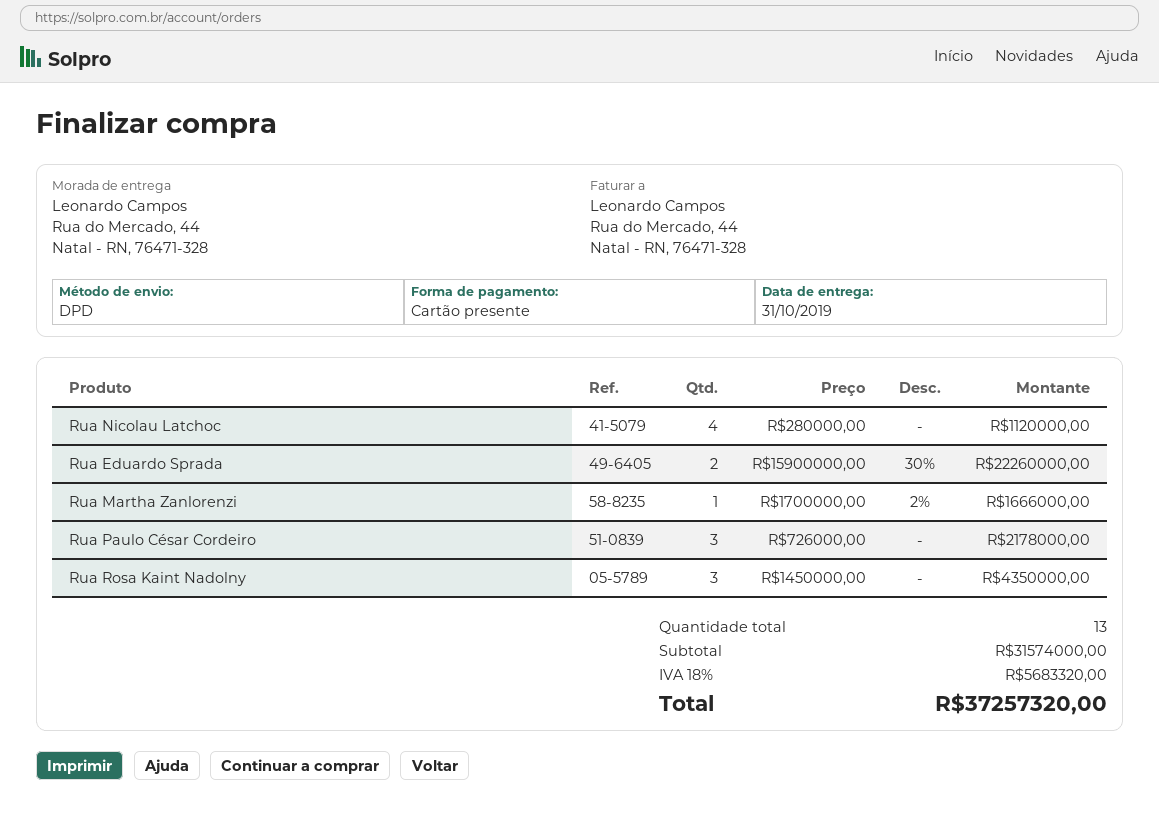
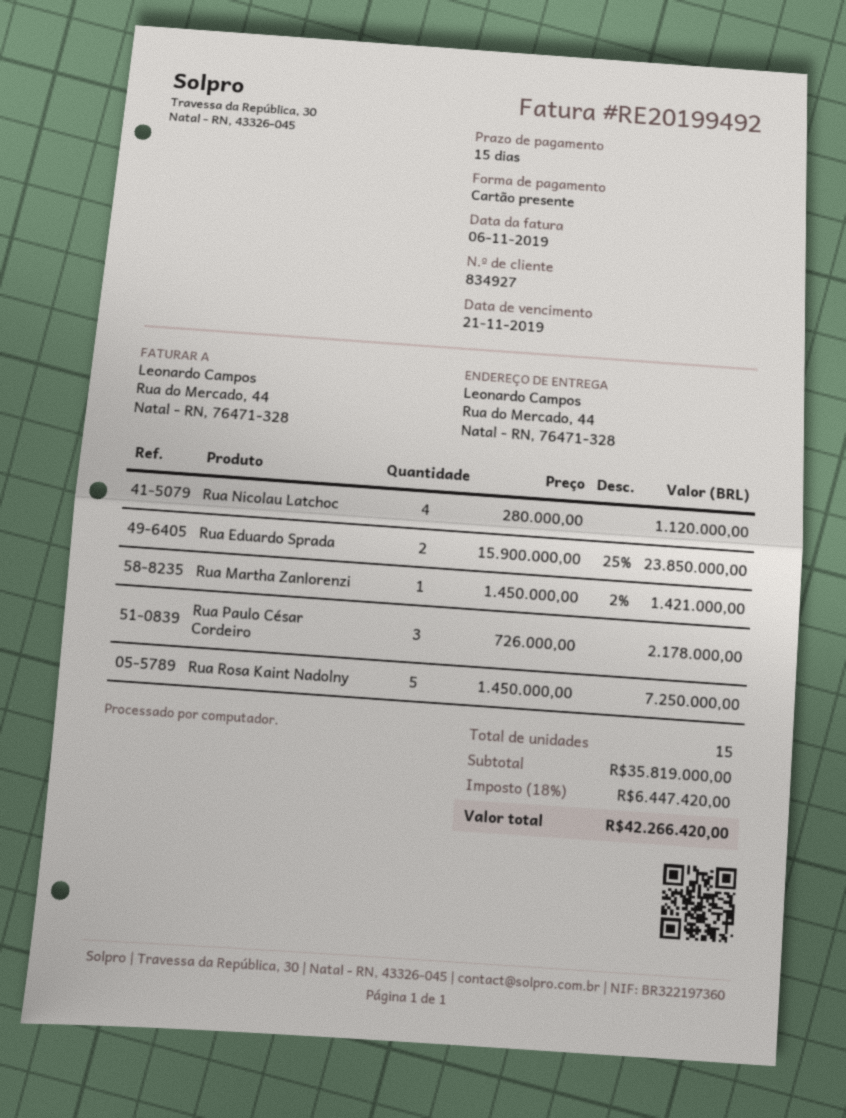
Rua Eduardo Sprada: 2 x 15900000.00 - 30% = 22260000.00 -> 2 x 15900000.00 - 25% = 23850000.00
Rua Martha Zanlorenzi: 1 x 1700000.00 - 2% = 1666000.00 -> 1 x 1450000.00 - 2% = 1421000.00
Rua Rosa Kaint Nadolny: 3 x 1450000.00 = 4350000.00 -> 5 x 1450000.00 = 7250000.00
total quantity: 13 -> 15
subtotal: 31574000.00 -> 35819000.00
tax: 18% = 5683320.00 -> 18% = 6447420.00
total: 37257320.00 -> 42266420.00

